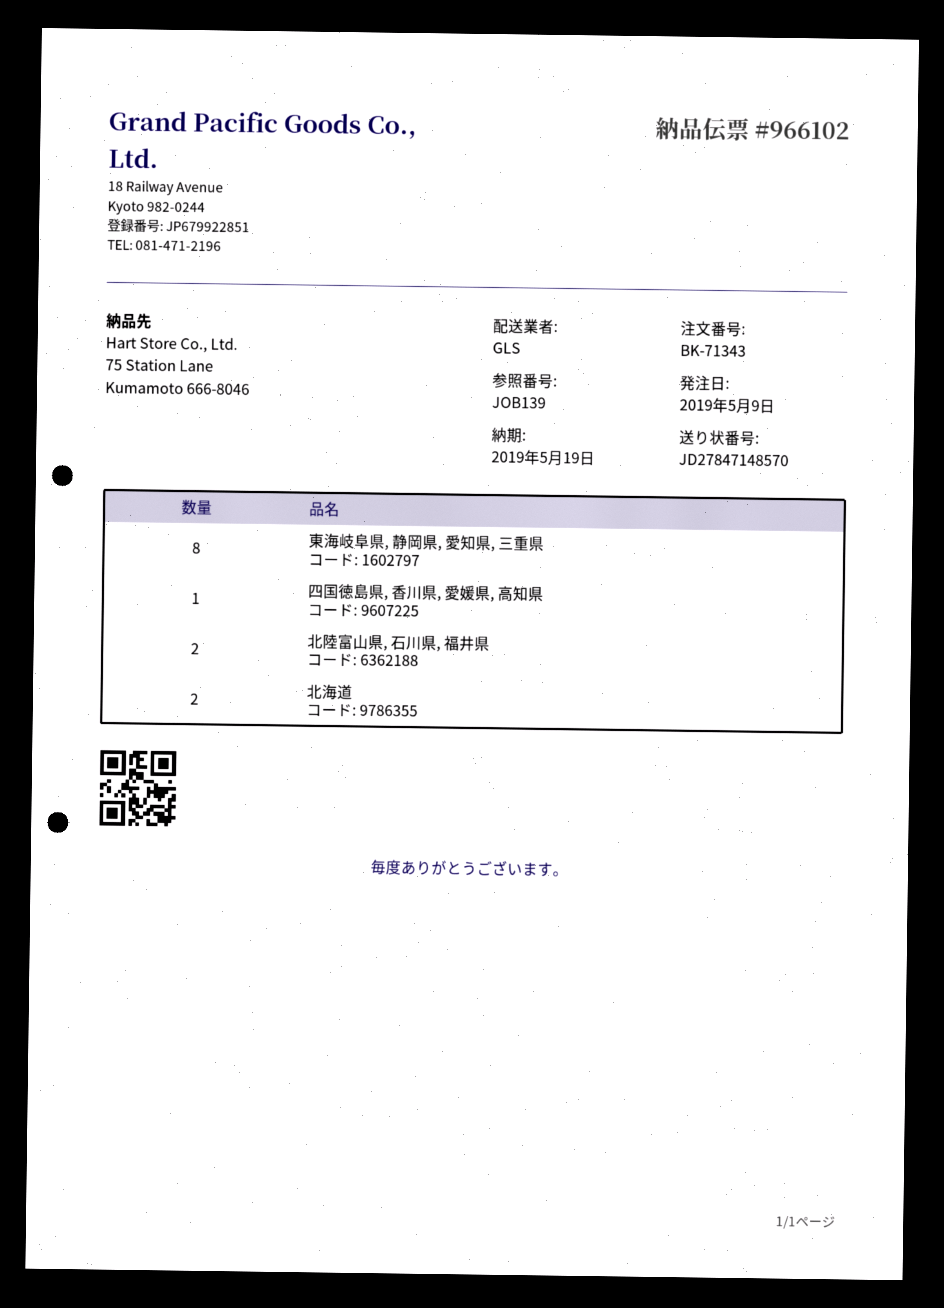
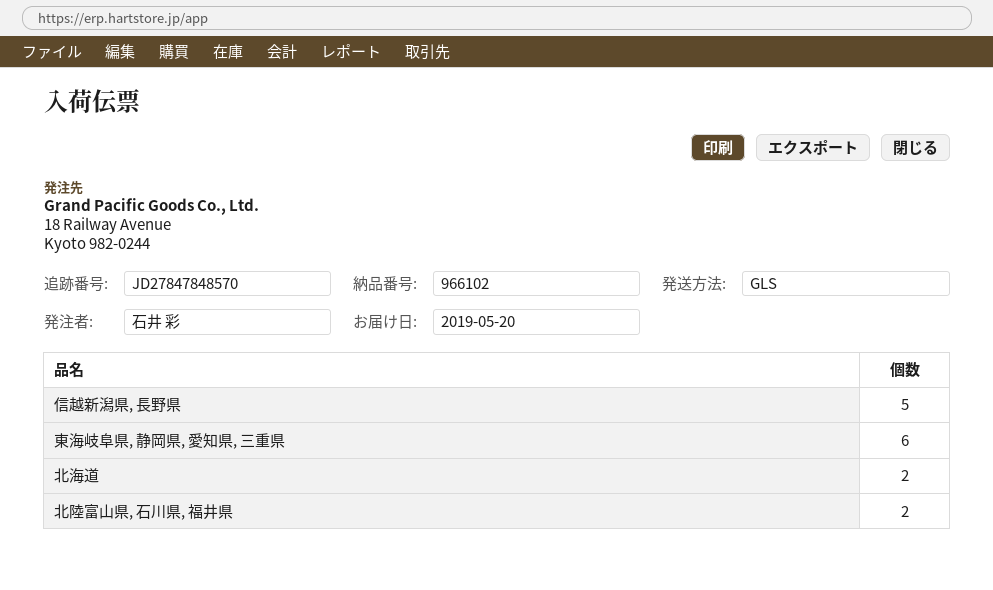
delivery date: 2019-05-19 -> 2019-05-20
tracking number: JD27847148570 -> JD27847848570
東海岐阜県, 静岡県, 愛知県, 三重県: 8 -> 6
四国徳島県, 香川県, 愛媛県, 高知県: 1 -> none
信越新潟県, 長野県: none -> 5

